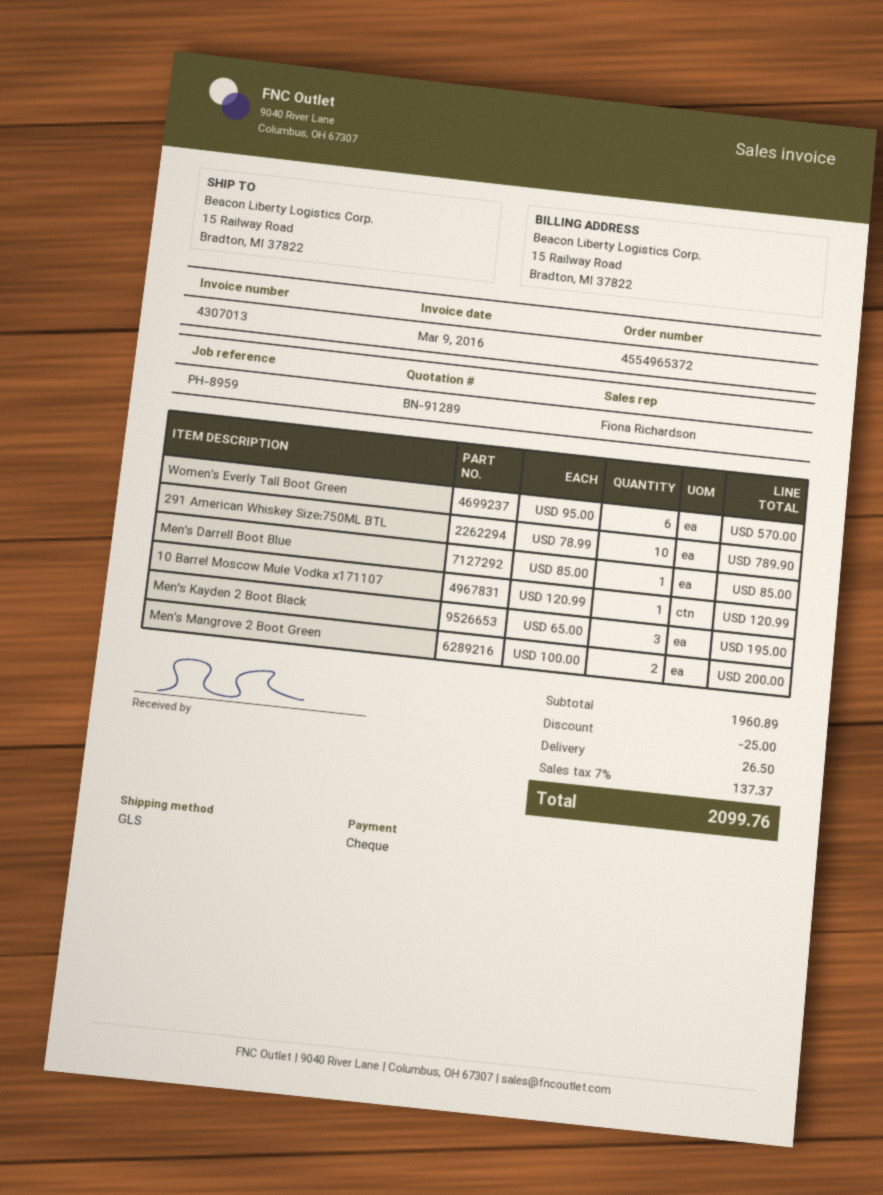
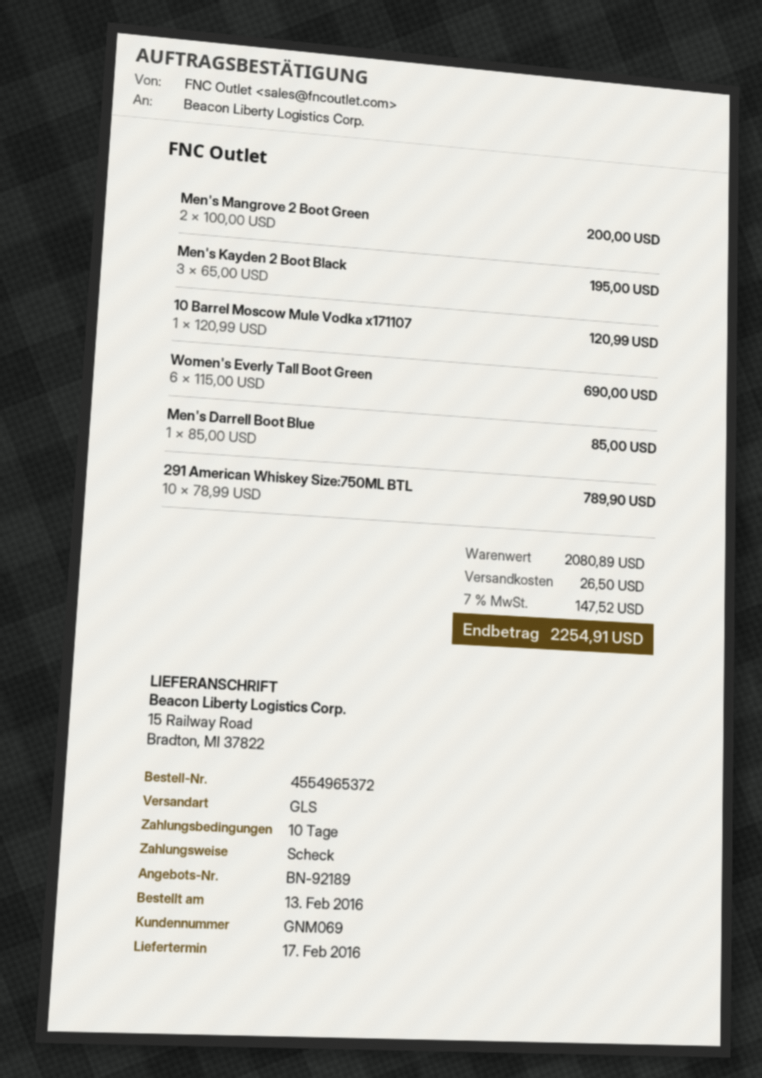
quote number: BN-91289 -> BN-92189
Women's Everly Tall Boot Green: 6 x 95.00 = 570.00 -> 6 x 115.00 = 690.00
subtotal: 1960.89 -> 2080.89
discount: 25.00 -> none
tax: 7% = 137.37 -> 7% = 147.52
total: 2099.76 -> 2254.91

